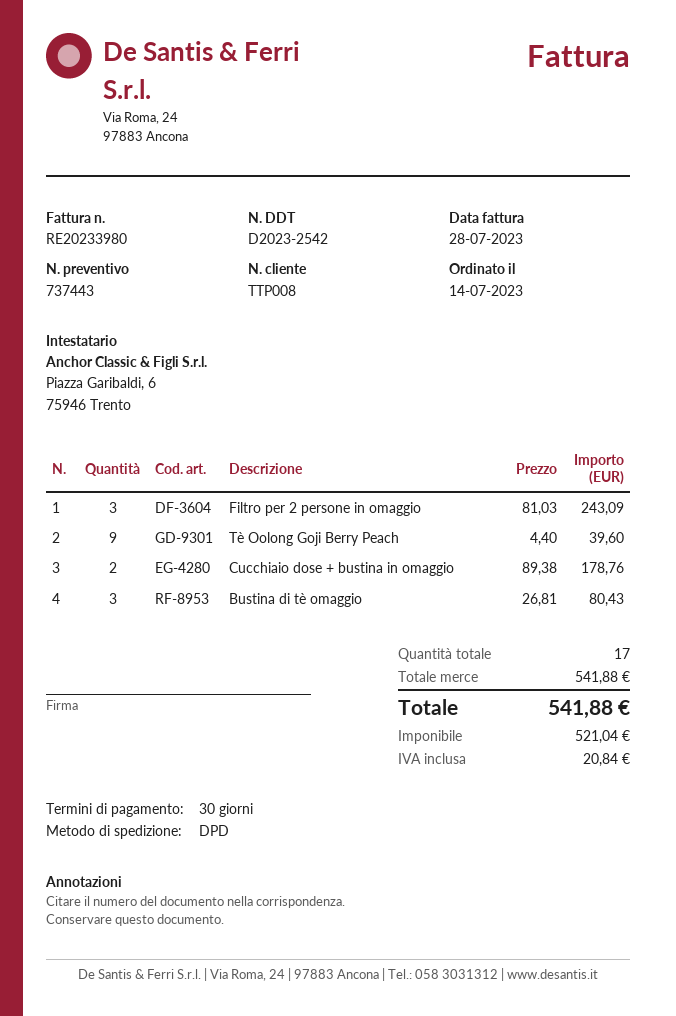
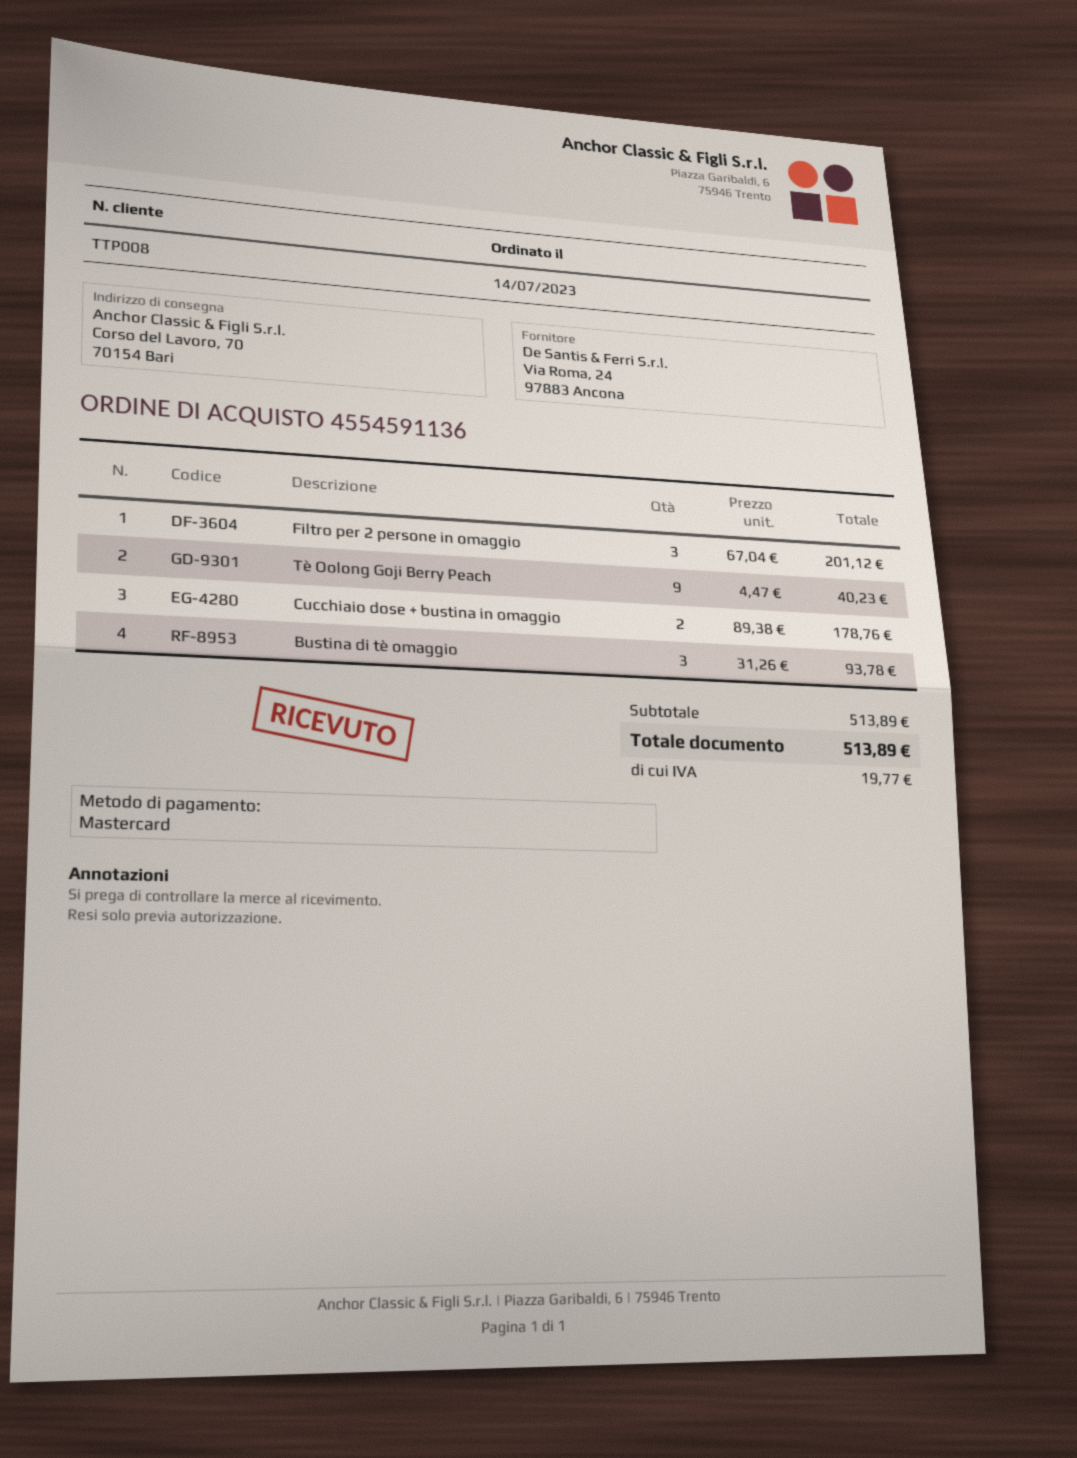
Filtro per 2 persone in omaggio: 3 x 81.03 = 243.09 -> 3 x 67.04 = 201.12
Tè Oolong Goji Berry Peach: 9 x 4.40 = 39.60 -> 9 x 4.47 = 40.23
Bustina di tè omaggio: 3 x 26.81 = 80.43 -> 3 x 31.26 = 93.78
subtotal: 541.88 -> 513.89
tax: 20.84 -> 19.77
total: 541.88 -> 513.89

